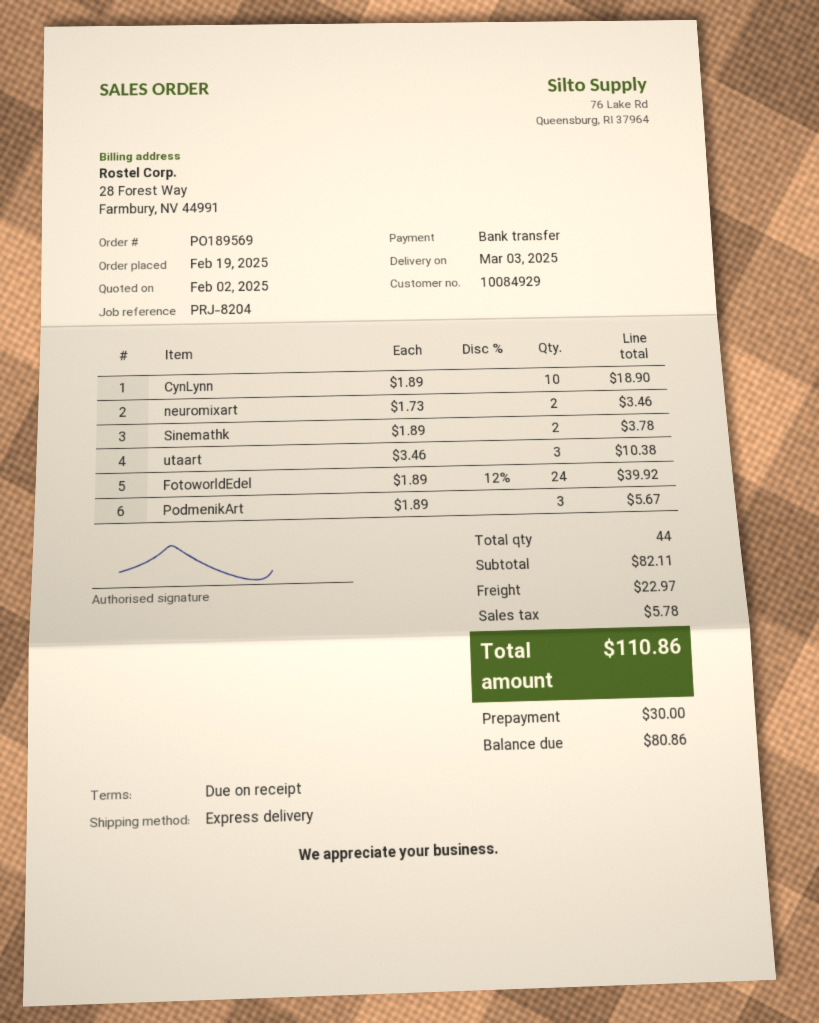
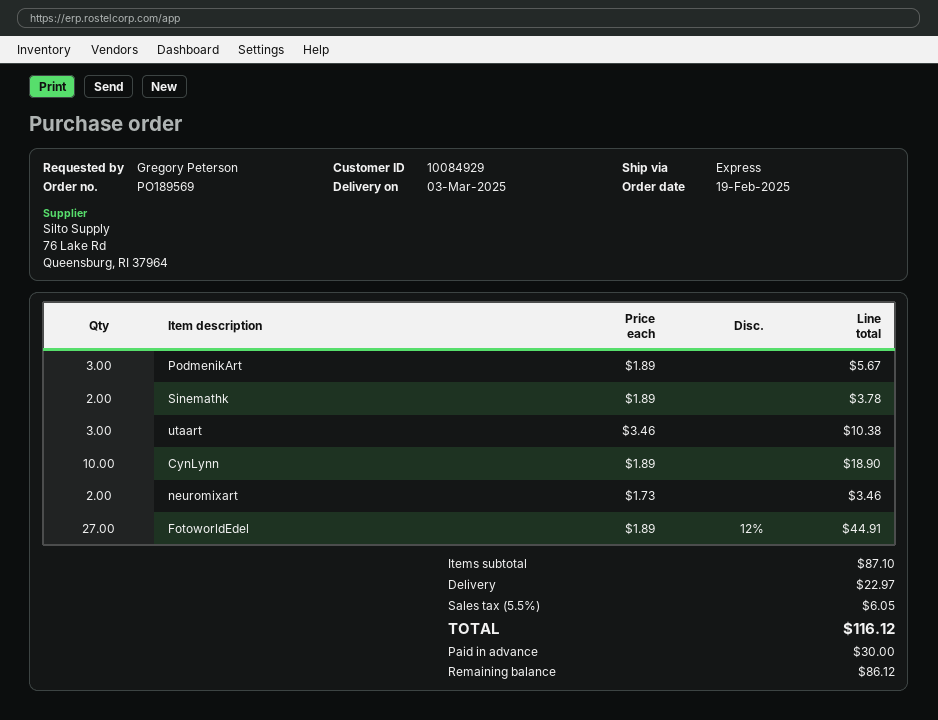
FotoworldEdel: 24 x 1.89 - 12% = 39.92 -> 27 x 1.89 - 12% = 44.91
subtotal: 82.11 -> 87.10
tax: 5.78 -> 6.05
total: 110.86 -> 116.12
balance: 80.86 -> 86.12

